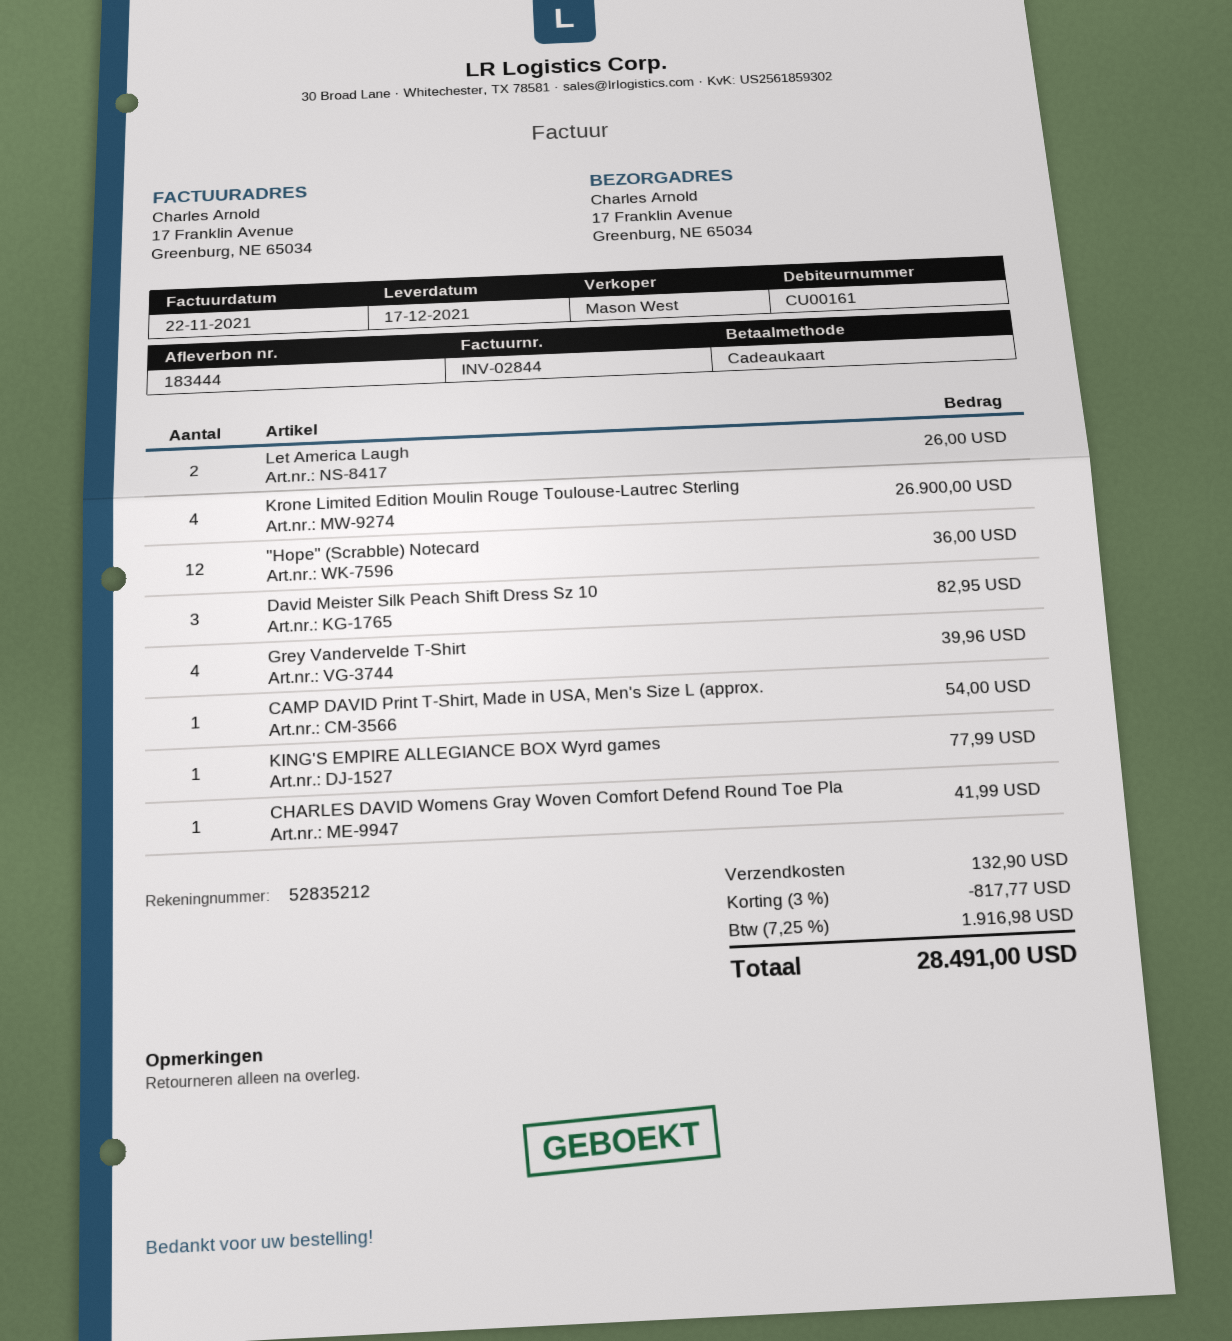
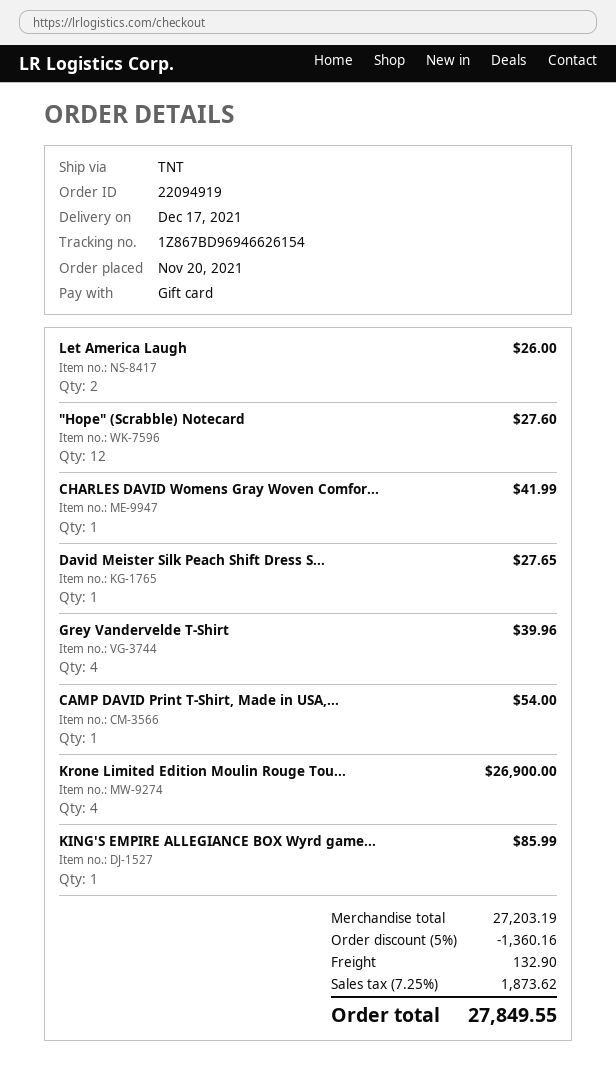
"Hope" (Scrabble) Notecard: 12 for 36.00 -> 12 for 27.60
David Meister Silk Peach Shift Dress Sz 10: 3 for 82.95 -> 1 for 27.65
KING'S EMPIRE ALLEGIANCE BOX Wyrd games: 1 for 77.99 -> 1 for 85.99
discount: 3% = 817.77 -> 5% = 1360.16
tax: 7.25% = 1916.98 -> 7.25% = 1873.62
total: 28491.00 -> 27849.55

